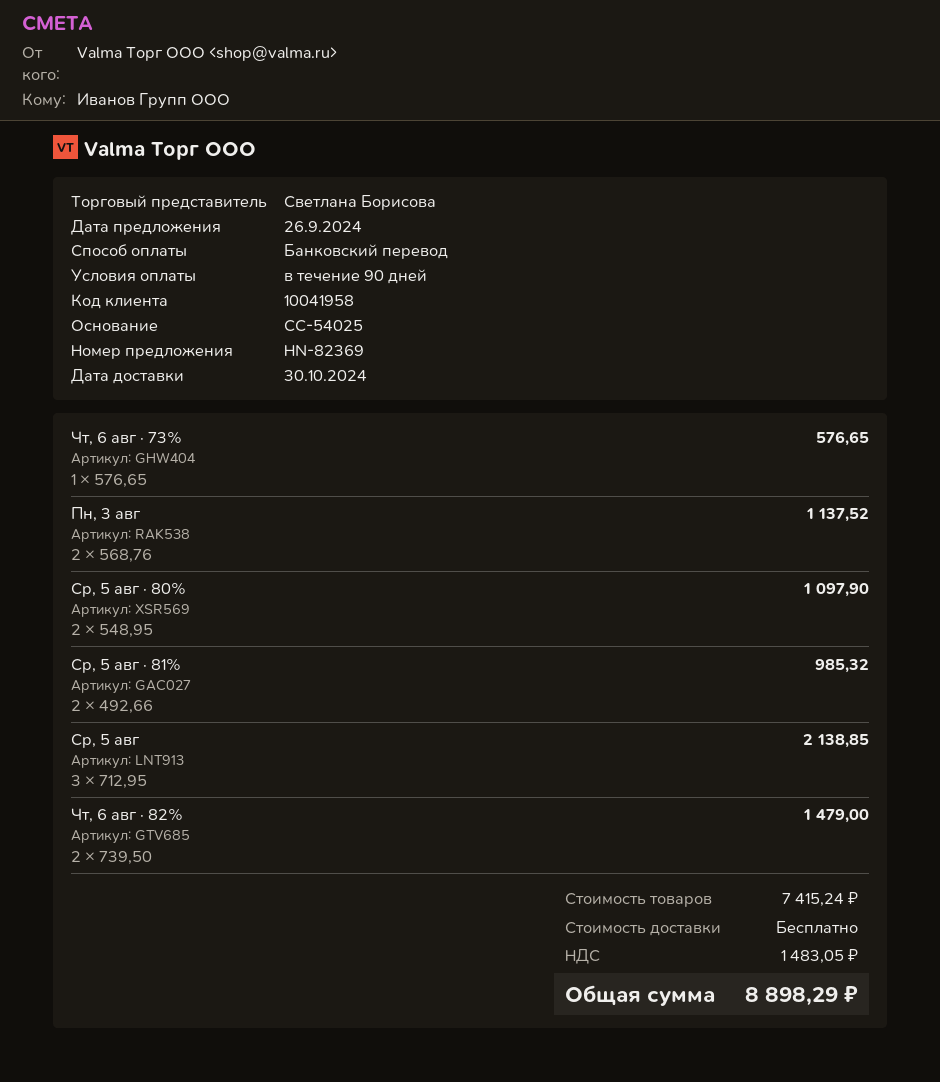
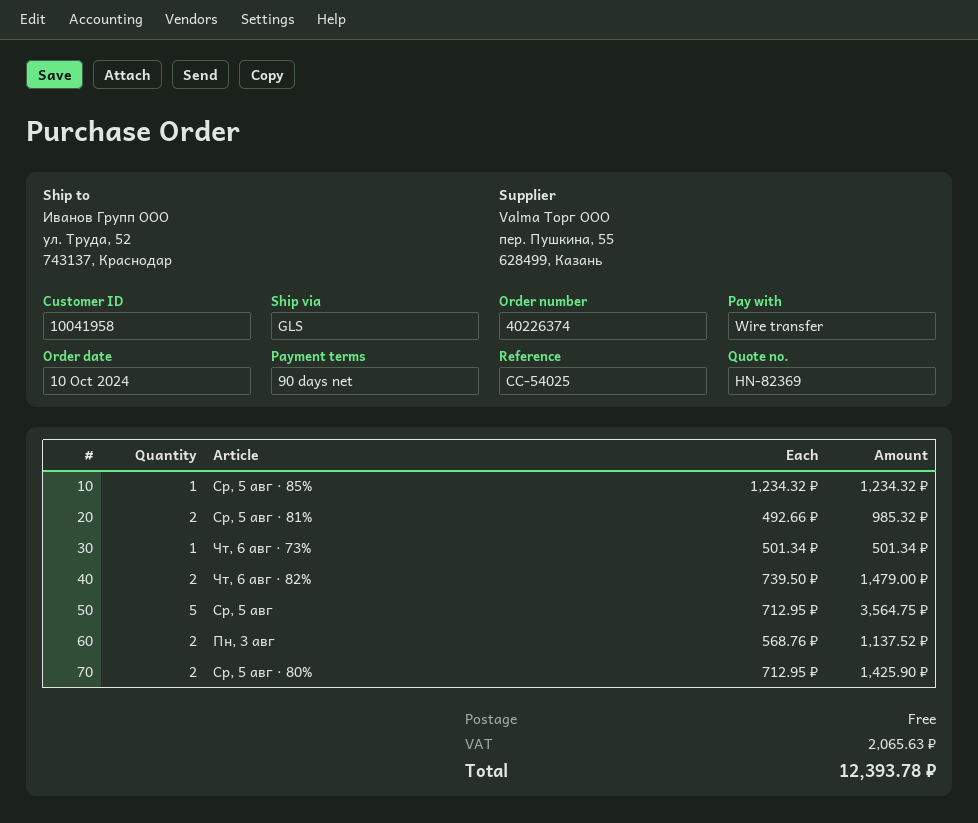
Чт, 6 авг · 73%: 1 x 576.65 = 576.65 -> 1 x 501.34 = 501.34
Ср, 5 авг · 80%: 2 x 548.95 = 1097.90 -> 2 x 712.95 = 1425.90
Ср, 5 авг: 3 x 712.95 = 2138.85 -> 5 x 712.95 = 3564.75
Ср, 5 авг · 85%: none -> 1 x 1234.32 = 1234.32
tax: 1483.05 -> 2065.63
total: 8898.29 -> 12393.78

